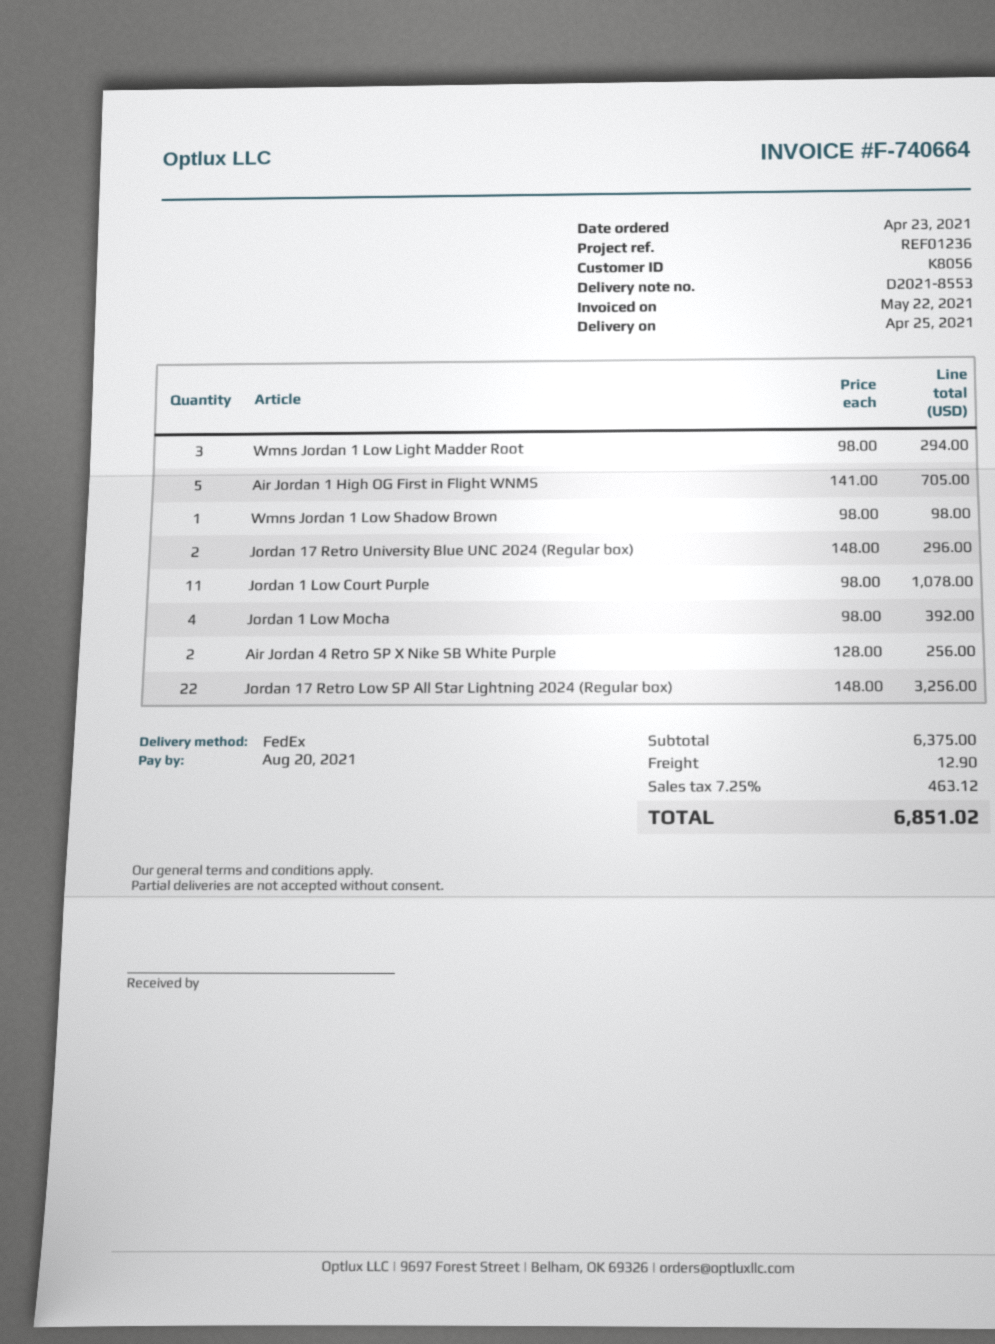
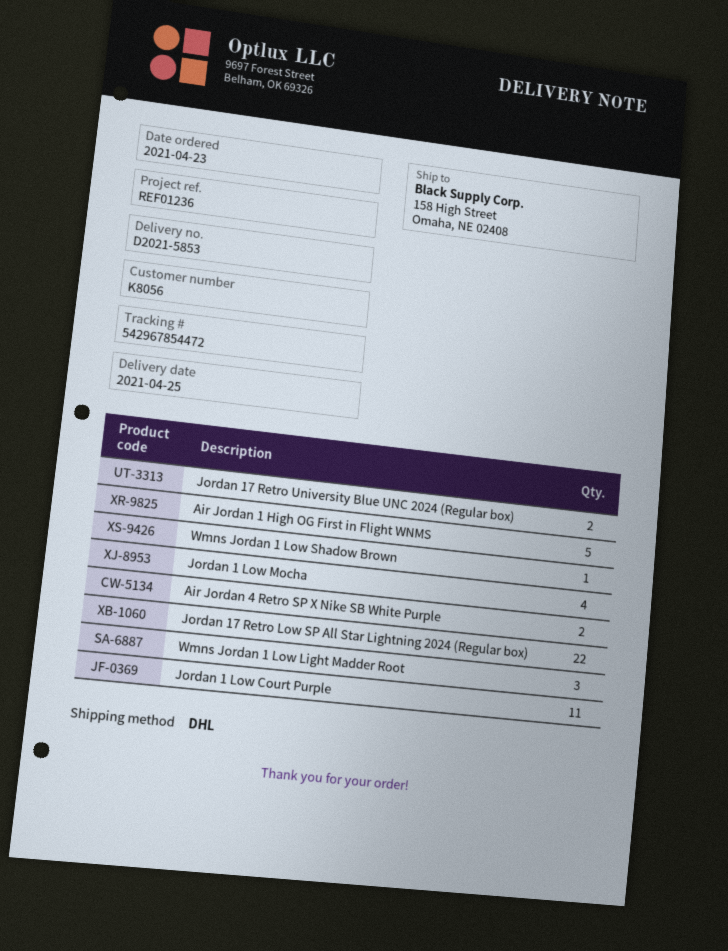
delivery note number: D2021-8553 -> D2021-5853
shipping method: FedEx -> DHL

